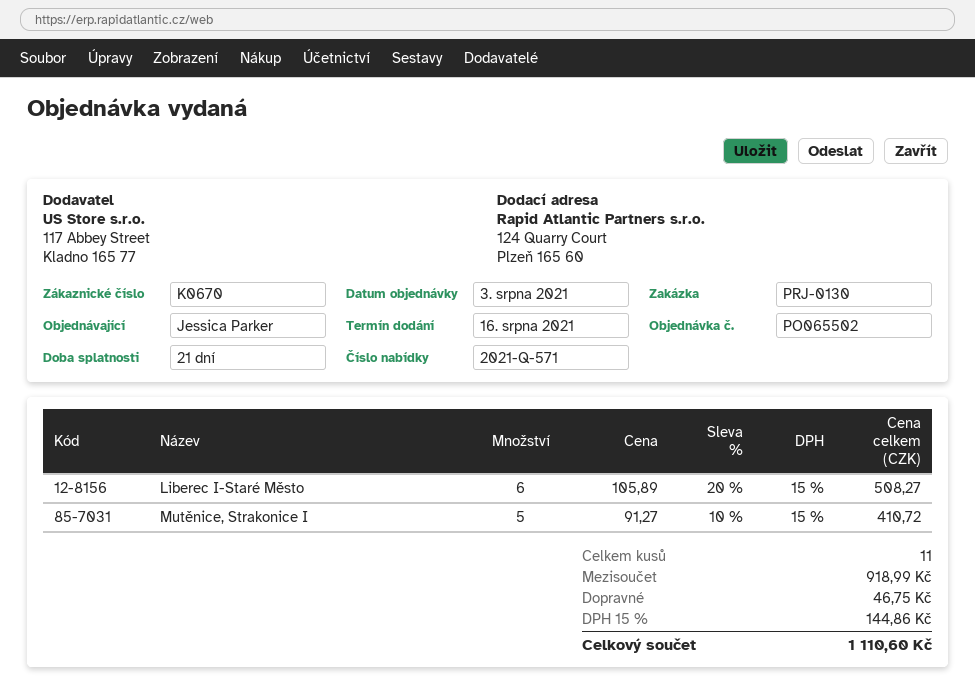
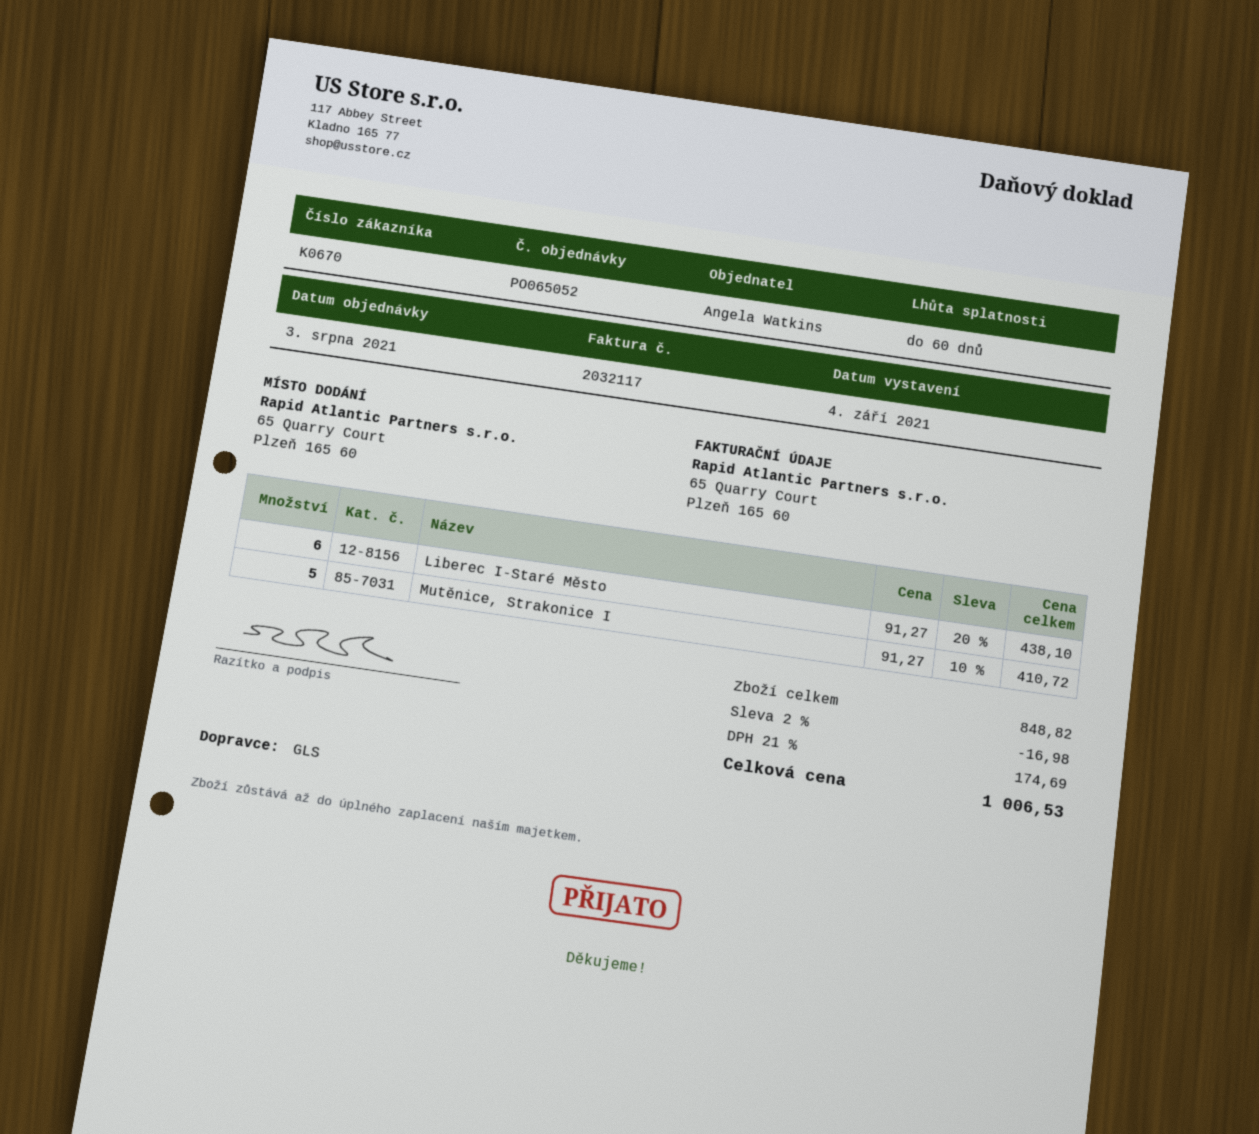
order number: PO065502 -> PO065052
payment terms: 21 days -> 60 days
ordered by: Jessica Parker -> Angela Watkins
ship to: 124 Quarry Court, Plzeň 165 60 -> 65 Quarry Court, Plzeň 165 60
Liberec I-Staré Město: 6 x 105.89 - 20% = 508.27 -> 6 x 91.27 - 20% = 438.10
subtotal: 918.99 -> 848.82
discount: none -> 2% = 16.98
shipping: 46.75 -> none
tax: 15% = 144.86 -> 21% = 174.69
total: 1110.60 -> 1006.53

